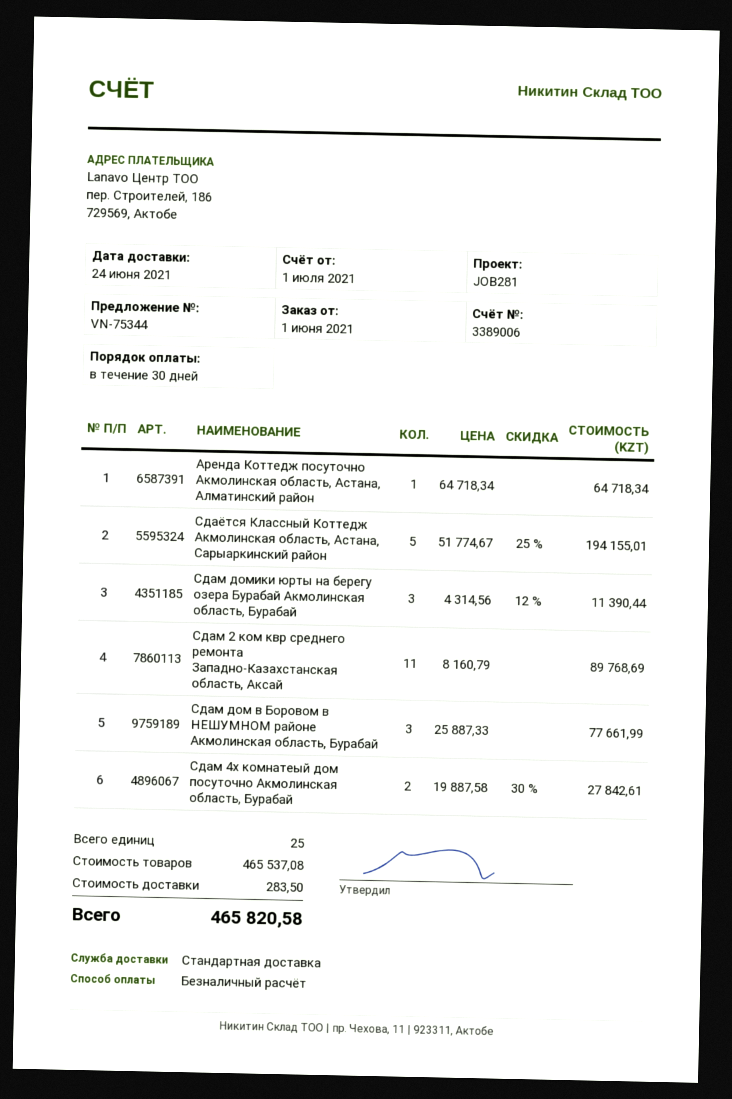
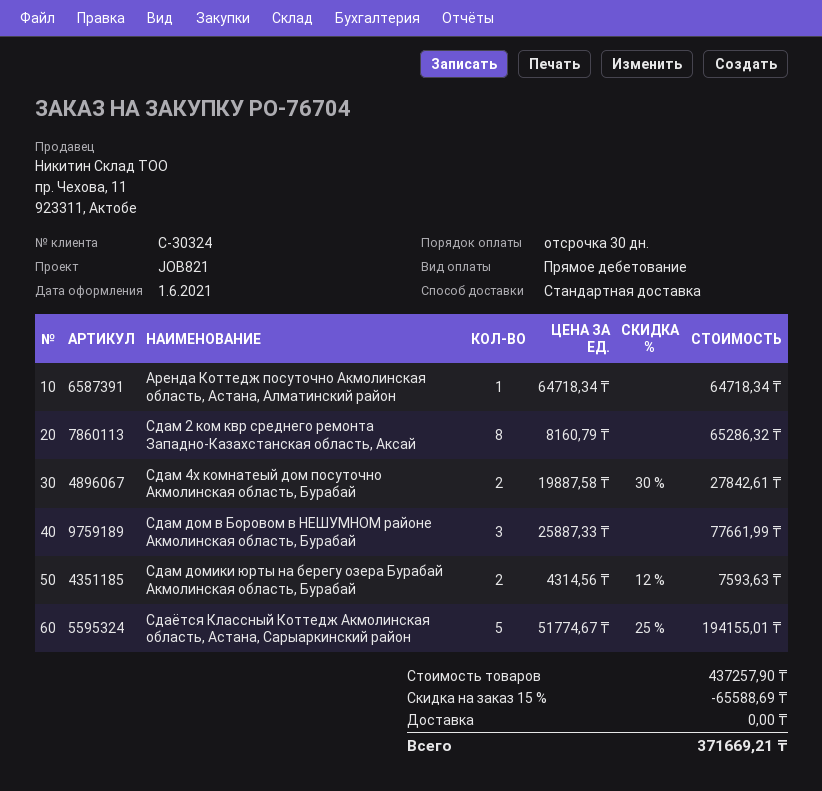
reference: JOB281 -> JOB821
payment method: bank transfer -> direct debit
Сдам домики юрты на берегу озера Бурабай Акмолинская область, Бурабай: 3 x 4314.56 - 12% = 11390.44 -> 2 x 4314.56 - 12% = 7593.63
Сдам 2 ком квр среднего ремонта Западно-Казахстанская область, Аксай: 11 x 8160.79 = 89768.69 -> 8 x 8160.79 = 65286.32
subtotal: 465537.08 -> 437257.90
discount: none -> 15% = 65588.69
shipping: 283.50 -> 0.00
total: 465820.58 -> 371669.21

